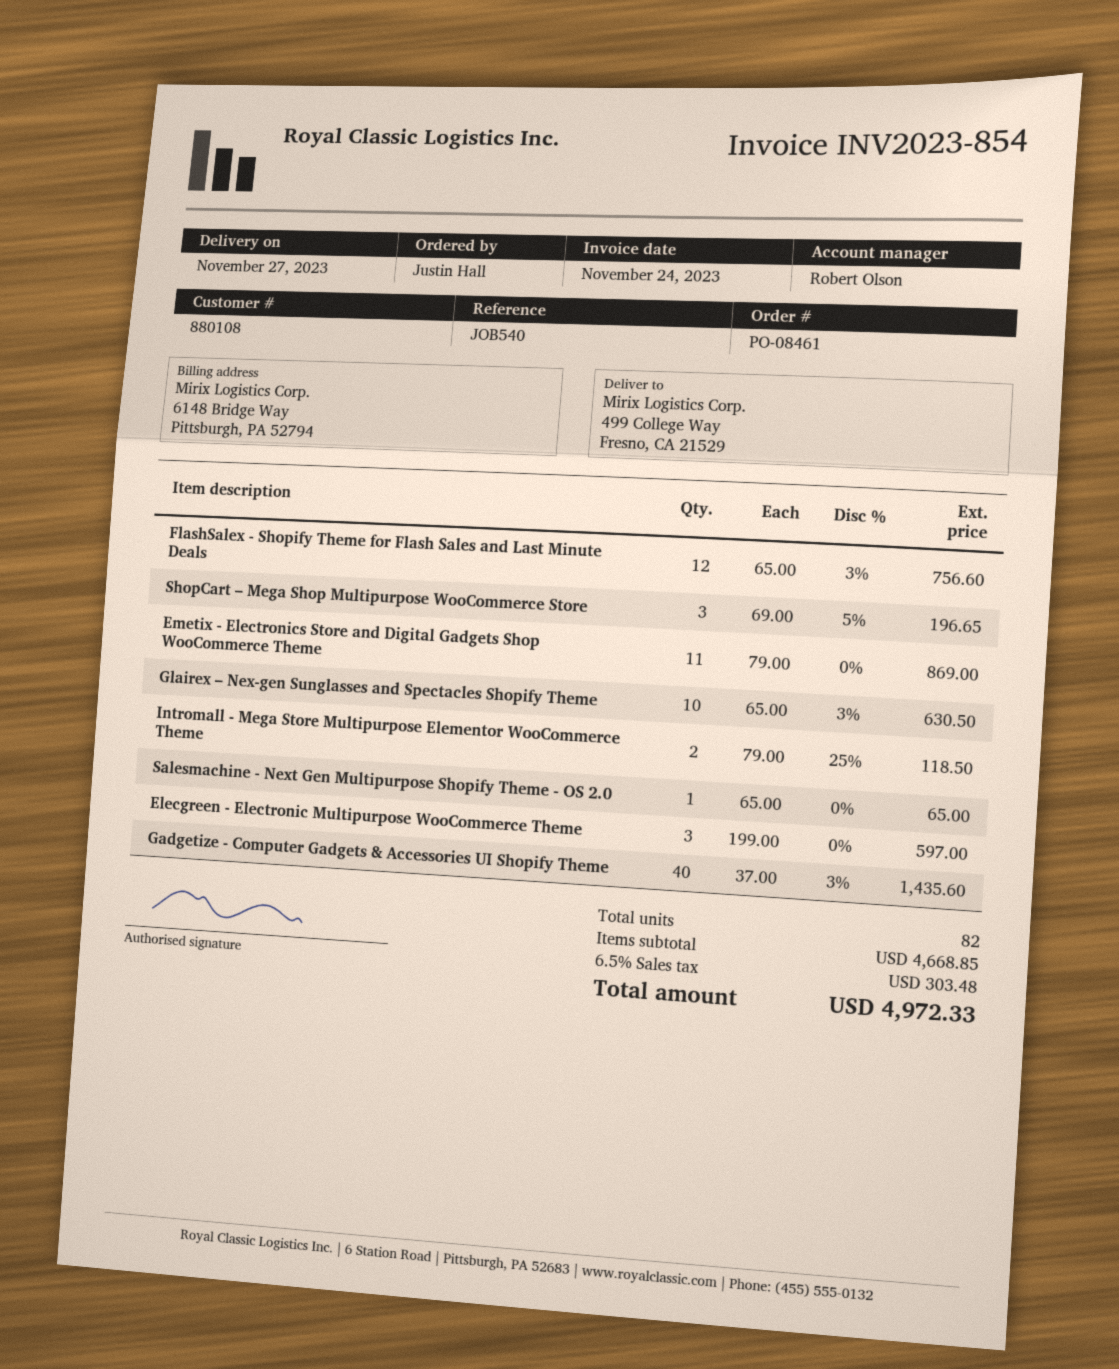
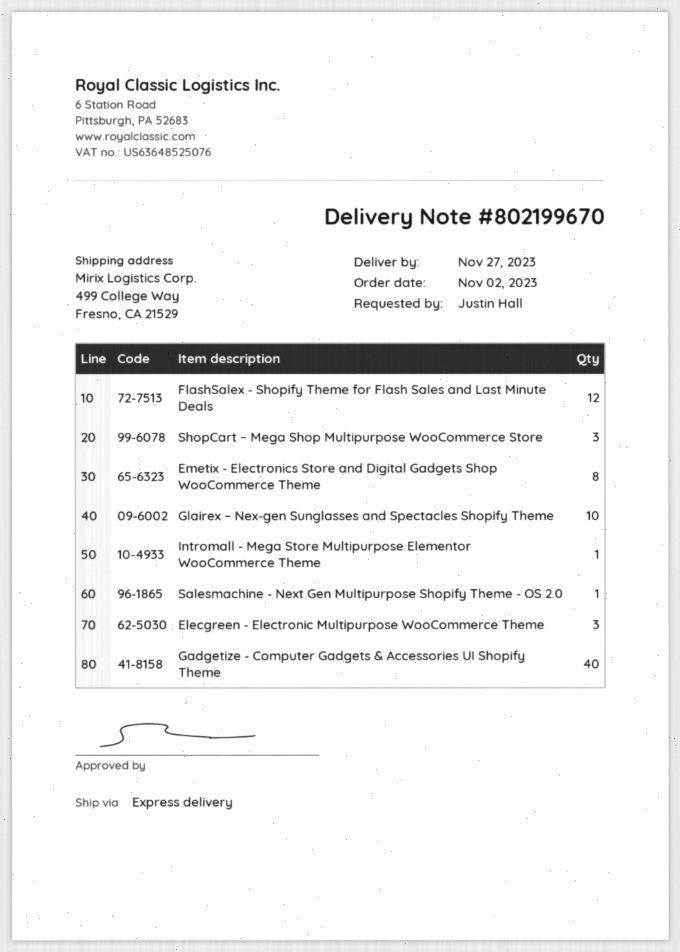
Emetix - Electronics Store and Digital Gadgets Shop WooCommerce Theme: 11 -> 8
Intromall - Mega Store Multipurpose Elementor WooCommerce Theme: 2 -> 1

